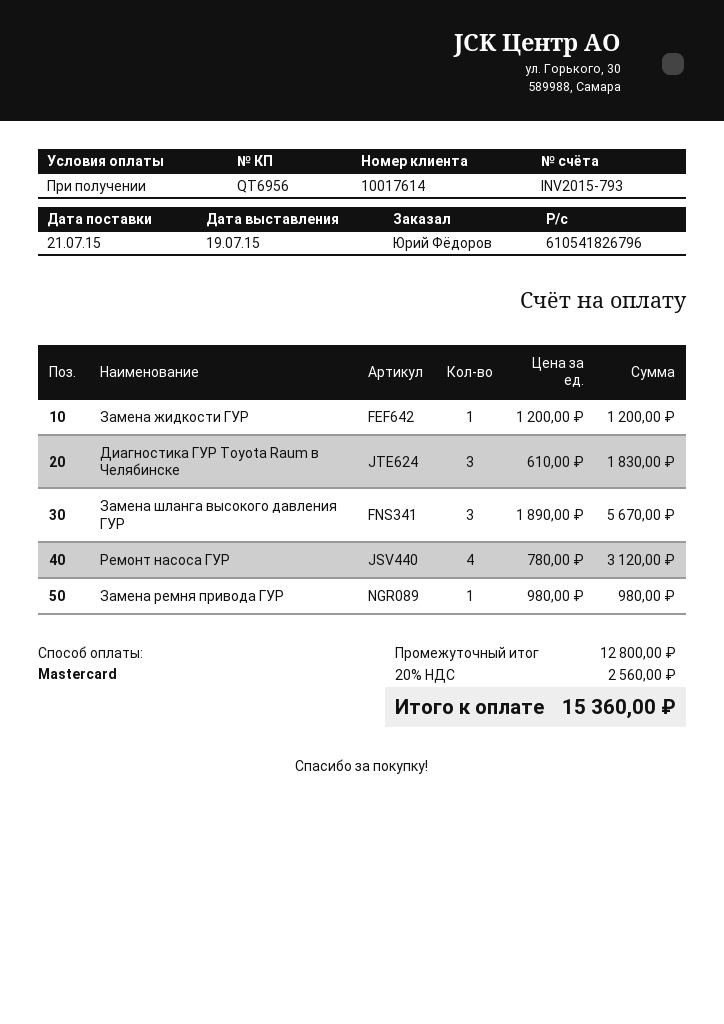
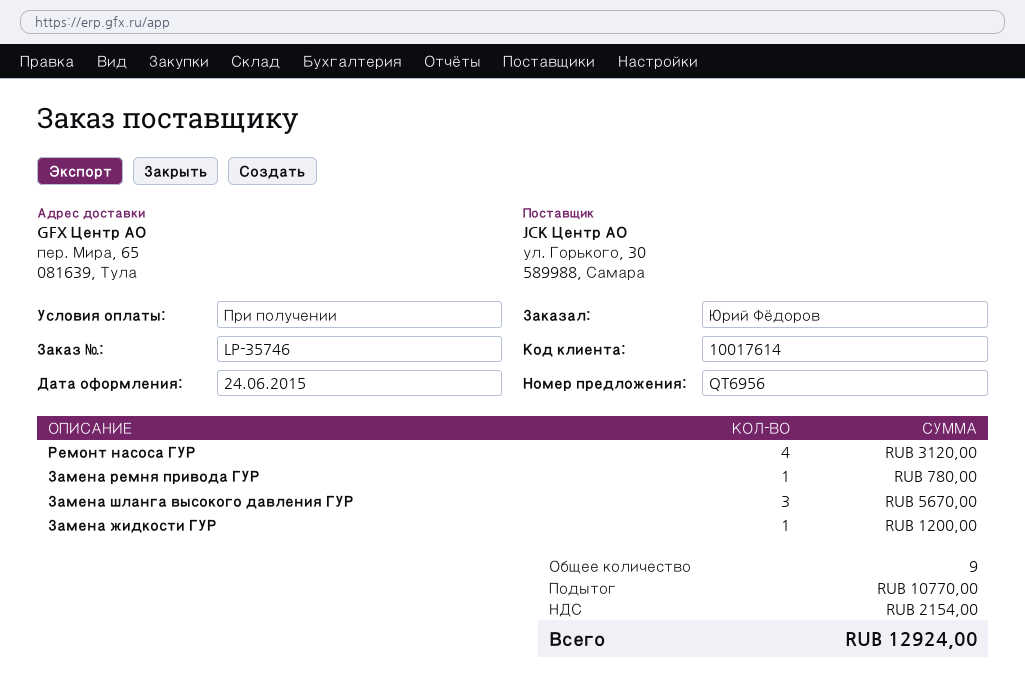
Диагностика ГУР Toyota Raum в Челябинске: 3 for 1830.00 -> none
Замена ремня привода ГУР: 1 for 980.00 -> 1 for 780.00
subtotal: 12800.00 -> 10770.00
tax: 2560.00 -> 2154.00
total: 15360.00 -> 12924.00

